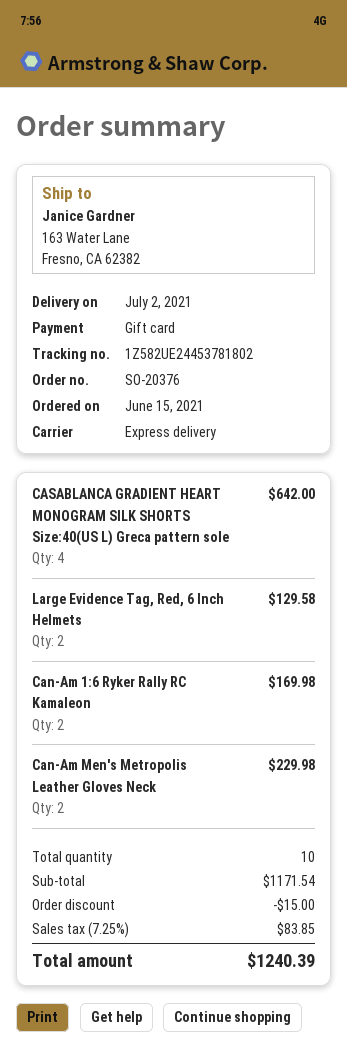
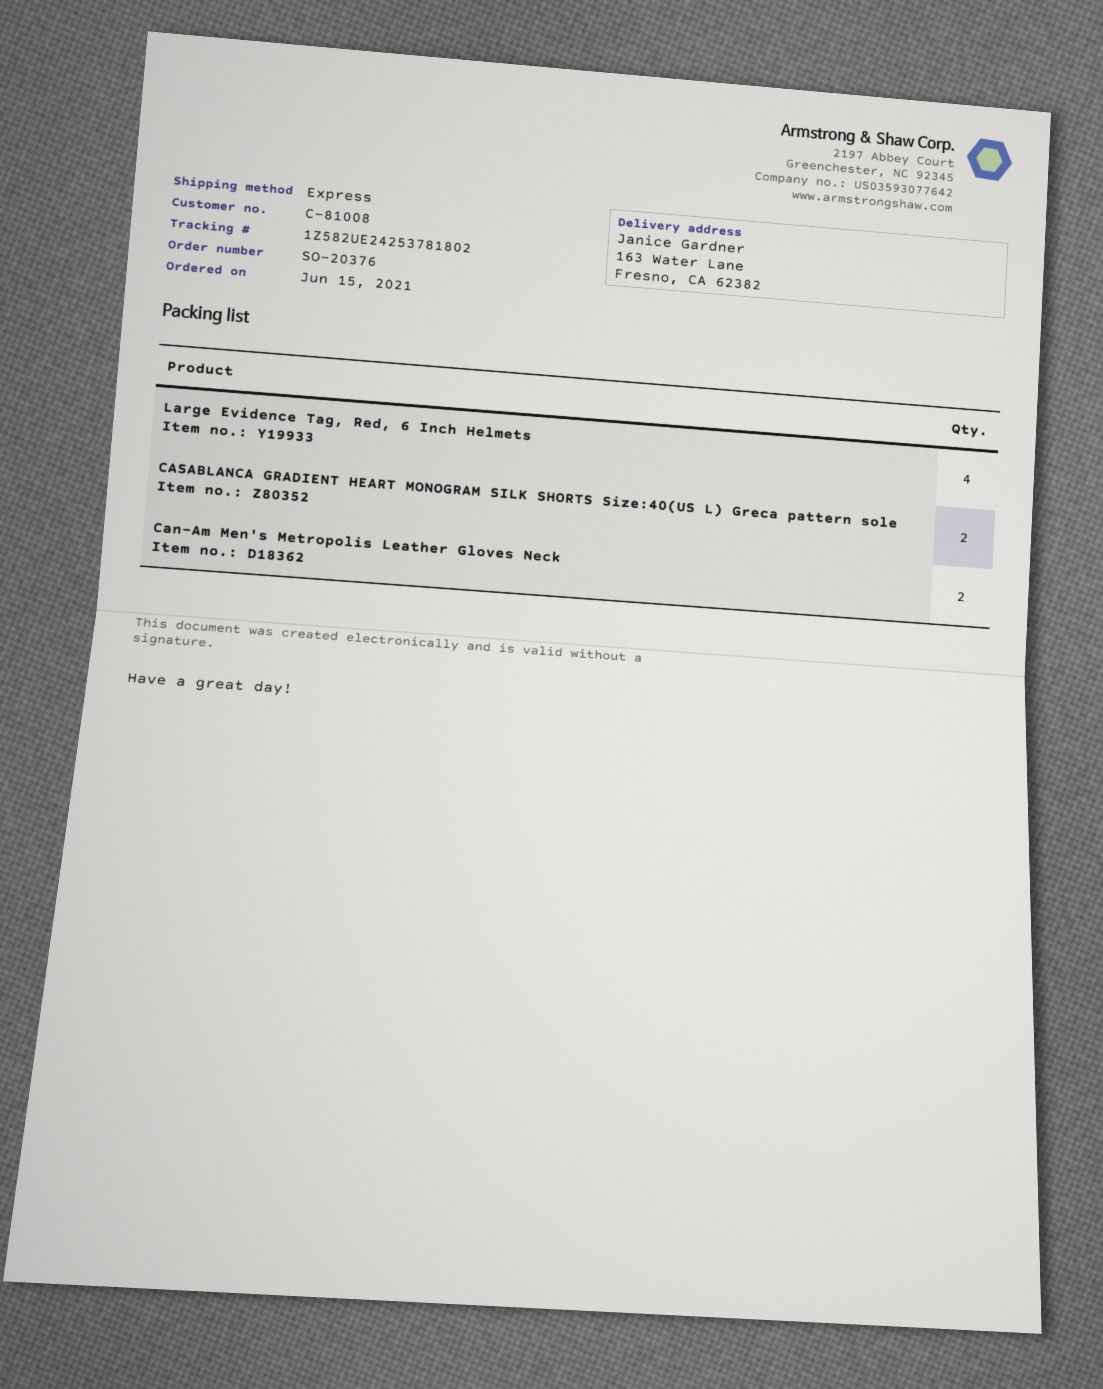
tracking number: 1Z582UE24453781802 -> 1Z582UE24253781802
CASABLANCA GRADIENT HEART MONOGRAM SILK SHORTS Size:40(US L) Greca pattern sole: 4 -> 2
Large Evidence Tag, Red, 6 Inch Helmets: 2 -> 4
Can-Am 1:6 Ryker Rally RC Kamaleon: 2 -> none

